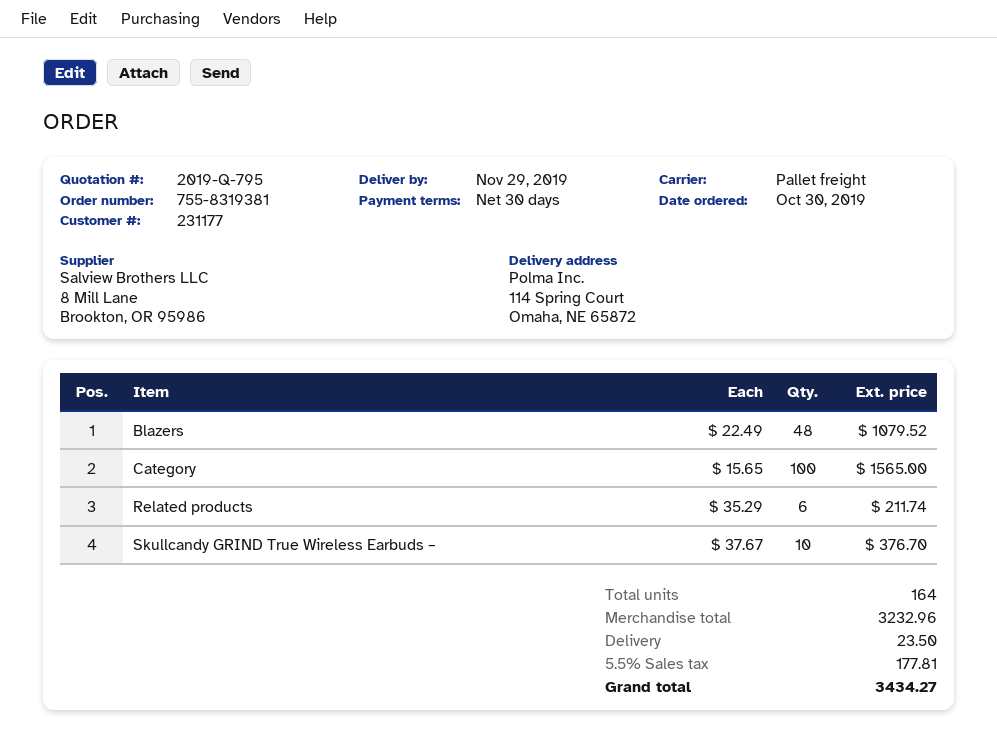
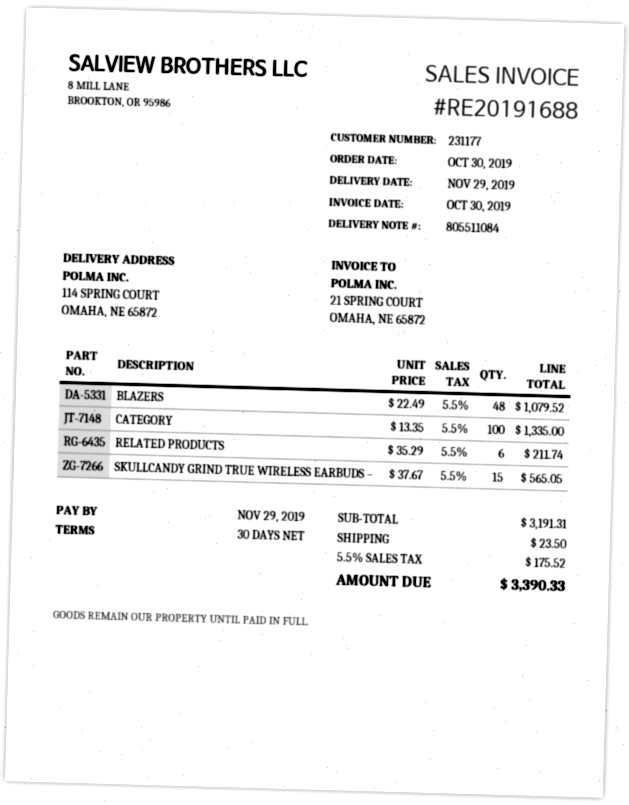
Category: 100 x 15.65 = 1565.00 -> 100 x 13.35 = 1335.00
Skullcandy GRIND True Wireless Earbuds –: 10 x 37.67 = 376.70 -> 15 x 37.67 = 565.05
subtotal: 3232.96 -> 3191.31
tax: 5.5% = 177.81 -> 5.5% = 175.52
total: 3434.27 -> 3390.33

